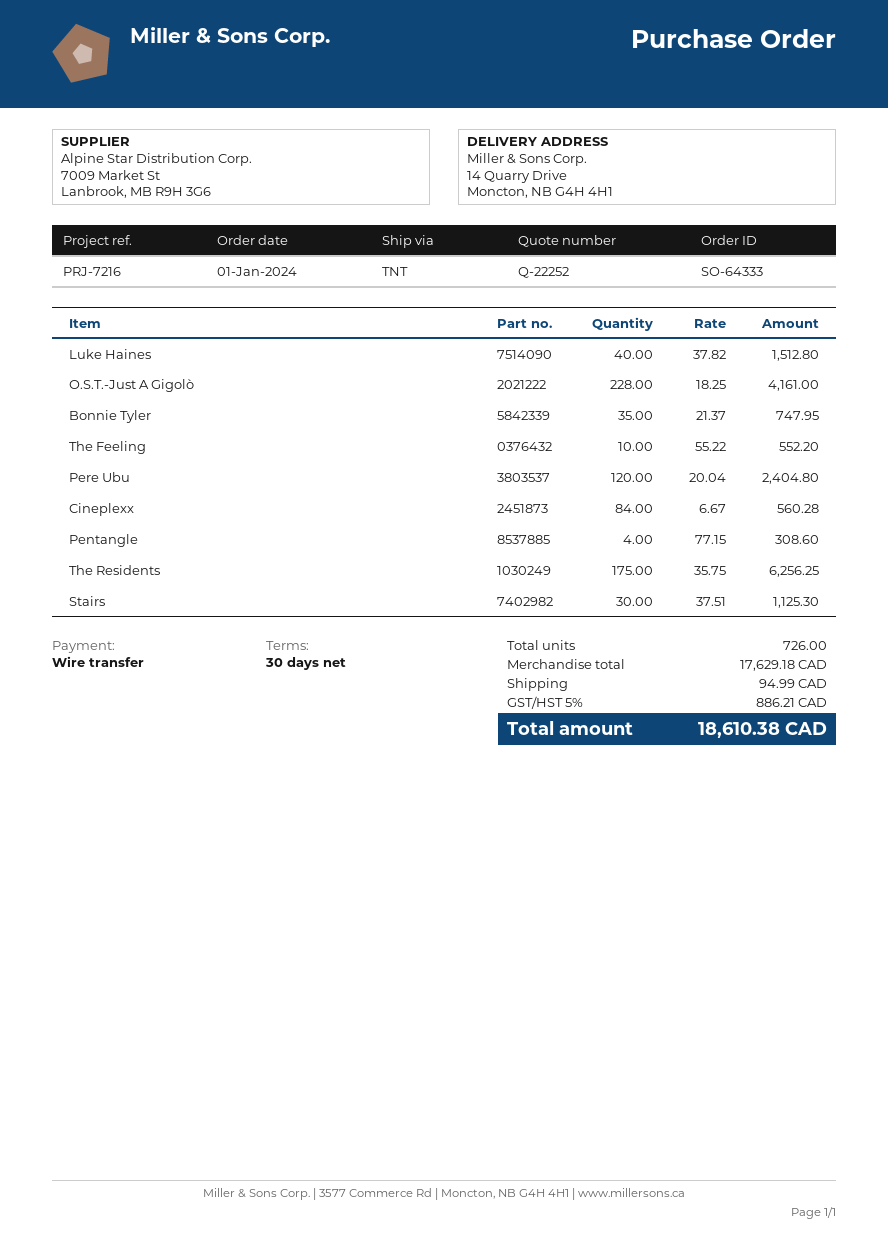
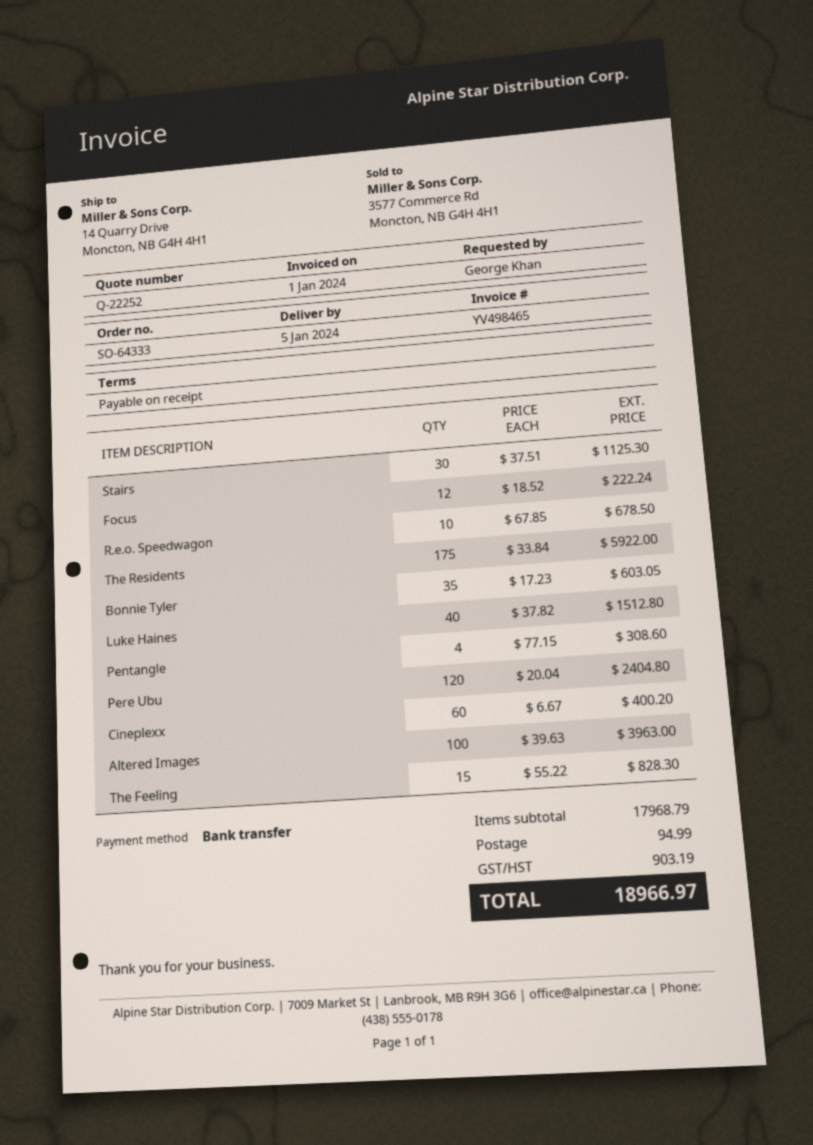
payment terms: 30 days -> on receipt
O.S.T.-Just A Gigolò: 228 x 18.25 = 4161.00 -> none
Bonnie Tyler: 35 x 21.37 = 747.95 -> 35 x 17.23 = 603.05
The Feeling: 10 x 55.22 = 552.20 -> 15 x 55.22 = 828.30
Cineplexx: 84 x 6.67 = 560.28 -> 60 x 6.67 = 400.20
The Residents: 175 x 35.75 = 6256.25 -> 175 x 33.84 = 5922.00
Focus: none -> 12 x 18.52 = 222.24
R.e.o. Speedwagon: none -> 10 x 67.85 = 678.50
Altered Images: none -> 100 x 39.63 = 3963.00
subtotal: 17629.18 -> 17968.79
tax: 886.21 -> 903.19
total: 18610.38 -> 18966.97

